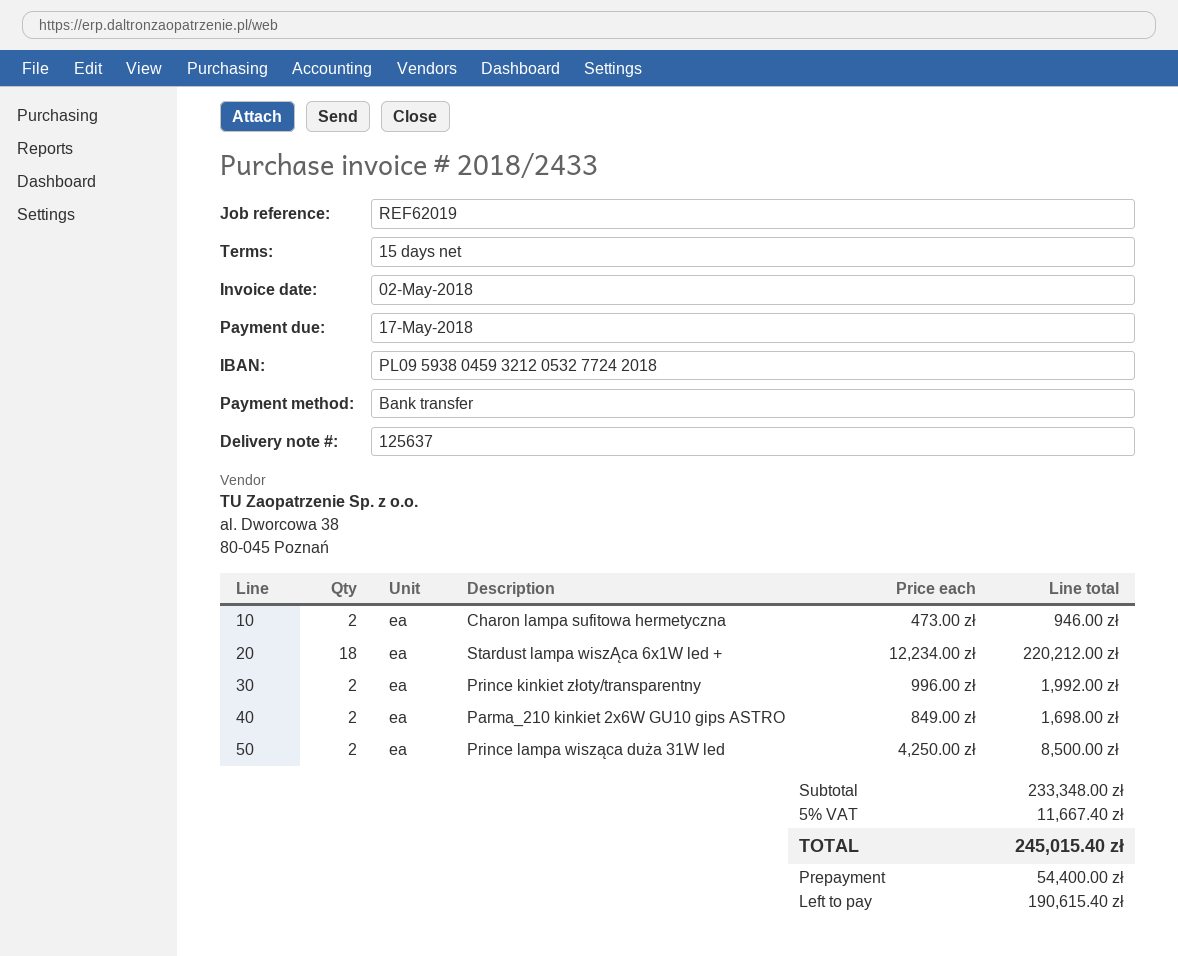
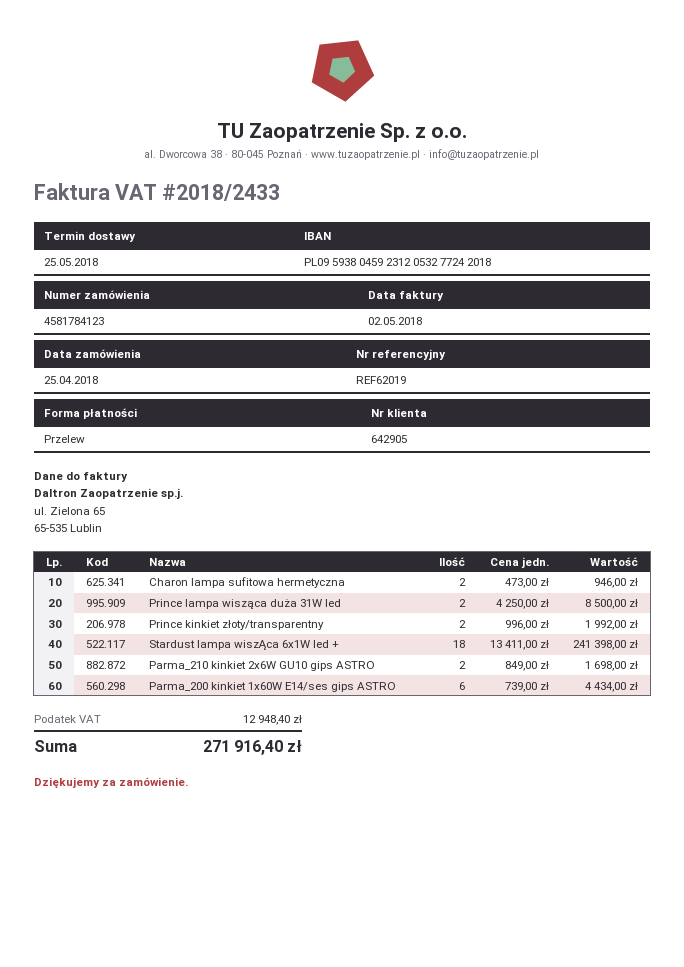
bank account: PL09593804593212053277242018 -> PL09593804592312053277242018
Stardust lampa wiszĄca 6x1W led +: 18 x 12234.00 = 220212.00 -> 18 x 13411.00 = 241398.00
Parma_200 kinkiet 1x60W E14/ses gips ASTRO: none -> 6 x 739.00 = 4434.00
tax: 11667.40 -> 12948.40
total: 245015.40 -> 271916.40

